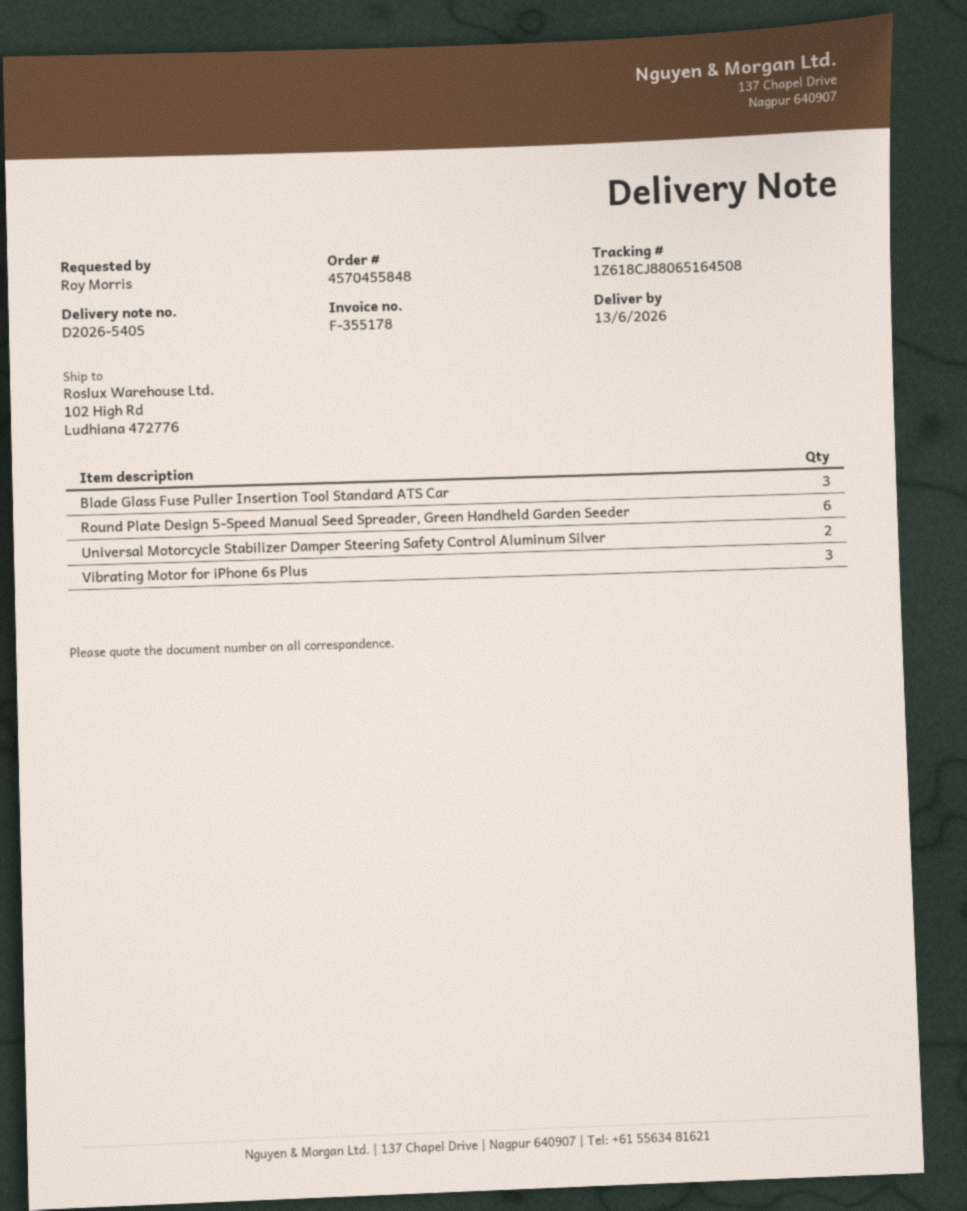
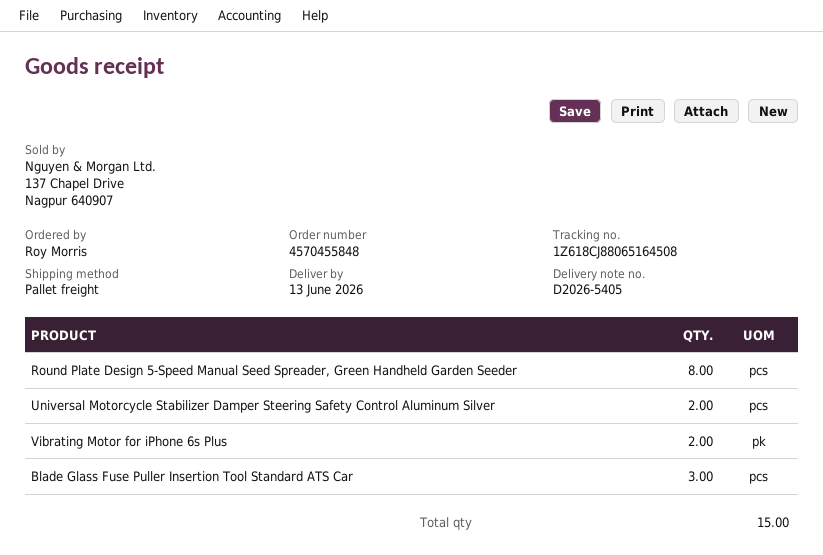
Round Plate Design 5-Speed Manual Seed Spreader, Green Handheld Garden Seeder: 6 -> 8
Vibrating Motor for iPhone 6s Plus: 3 -> 2

